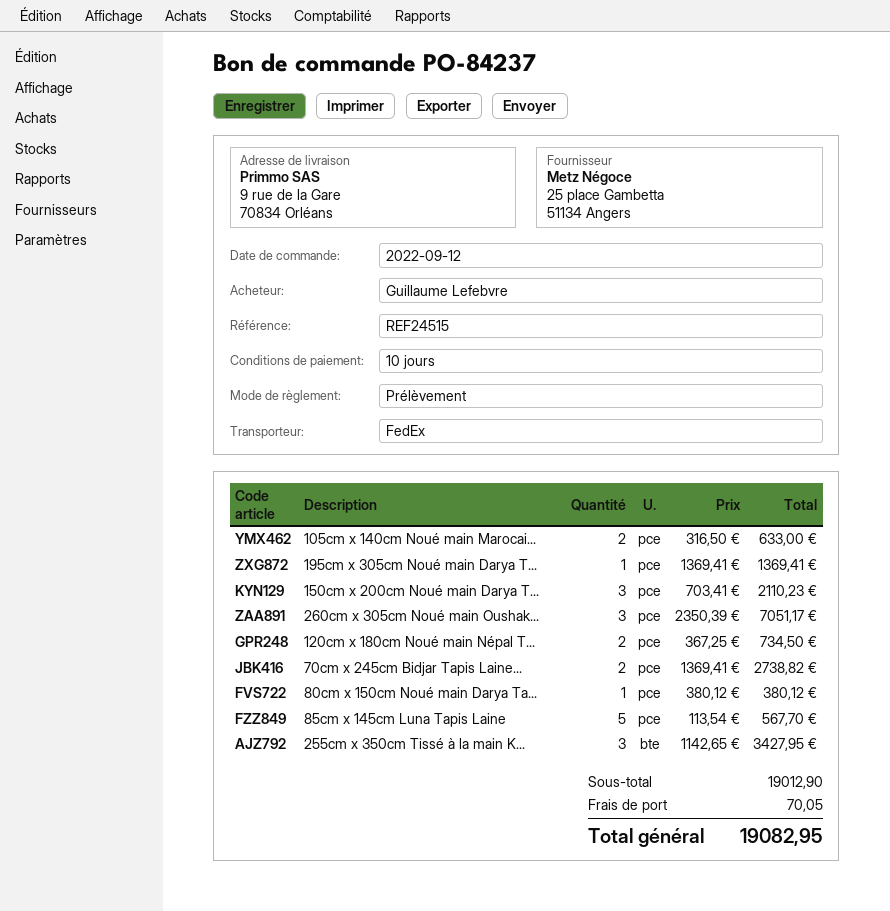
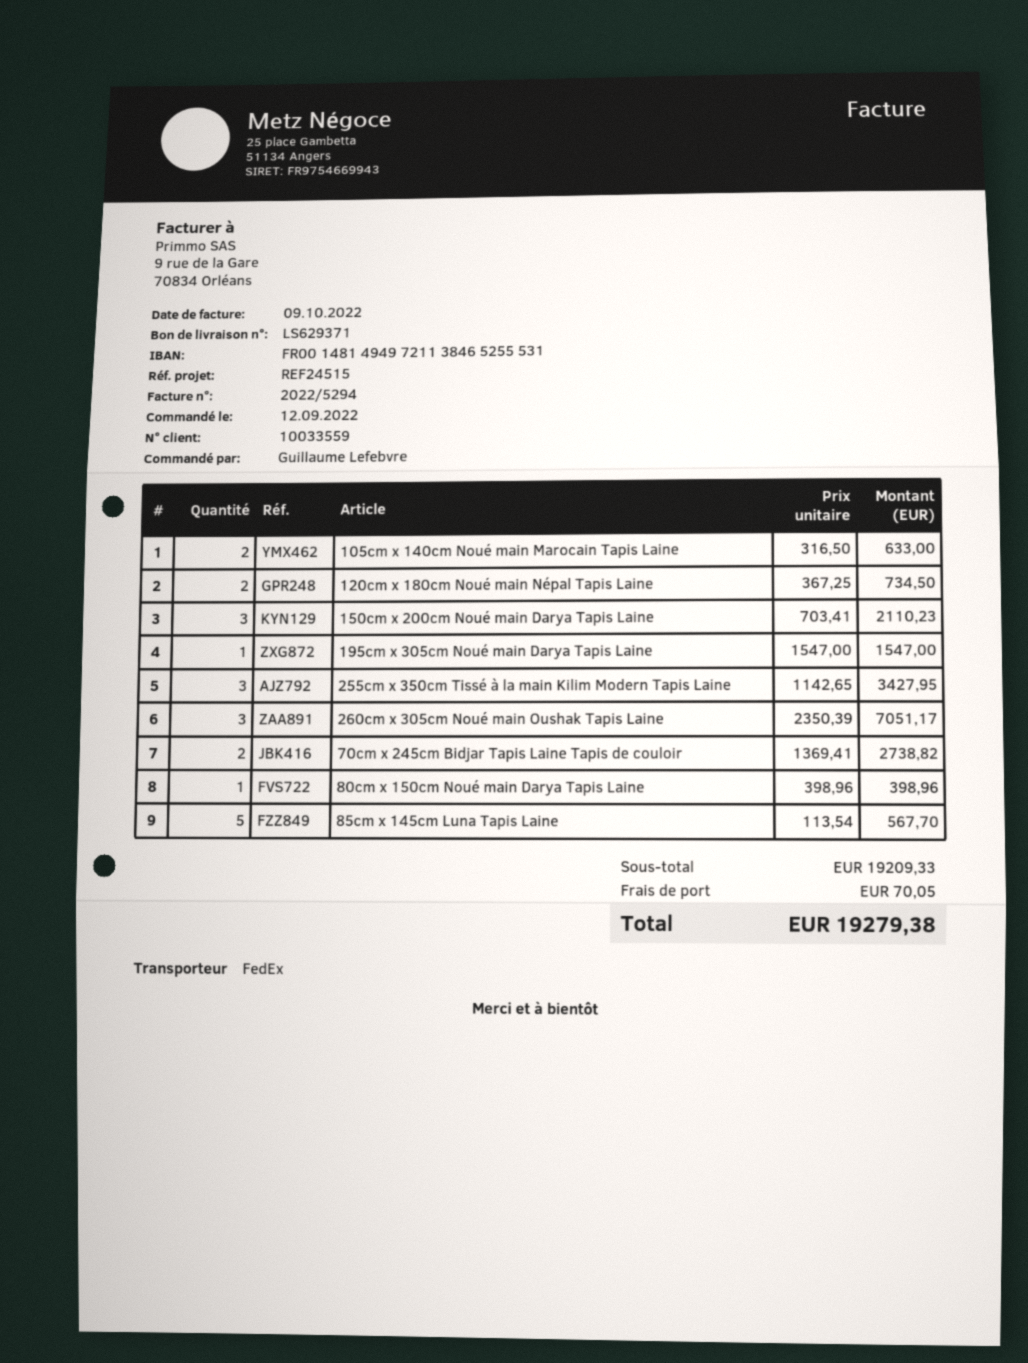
195cm x 305cm Noué main Darya T...: 1 x 1369.41 = 1369.41 -> 1 x 1547.00 = 1547.00
80cm x 150cm Noué main Darya Ta...: 1 x 380.12 = 380.12 -> 1 x 398.96 = 398.96
subtotal: 19012.90 -> 19209.33
total: 19082.95 -> 19279.38

